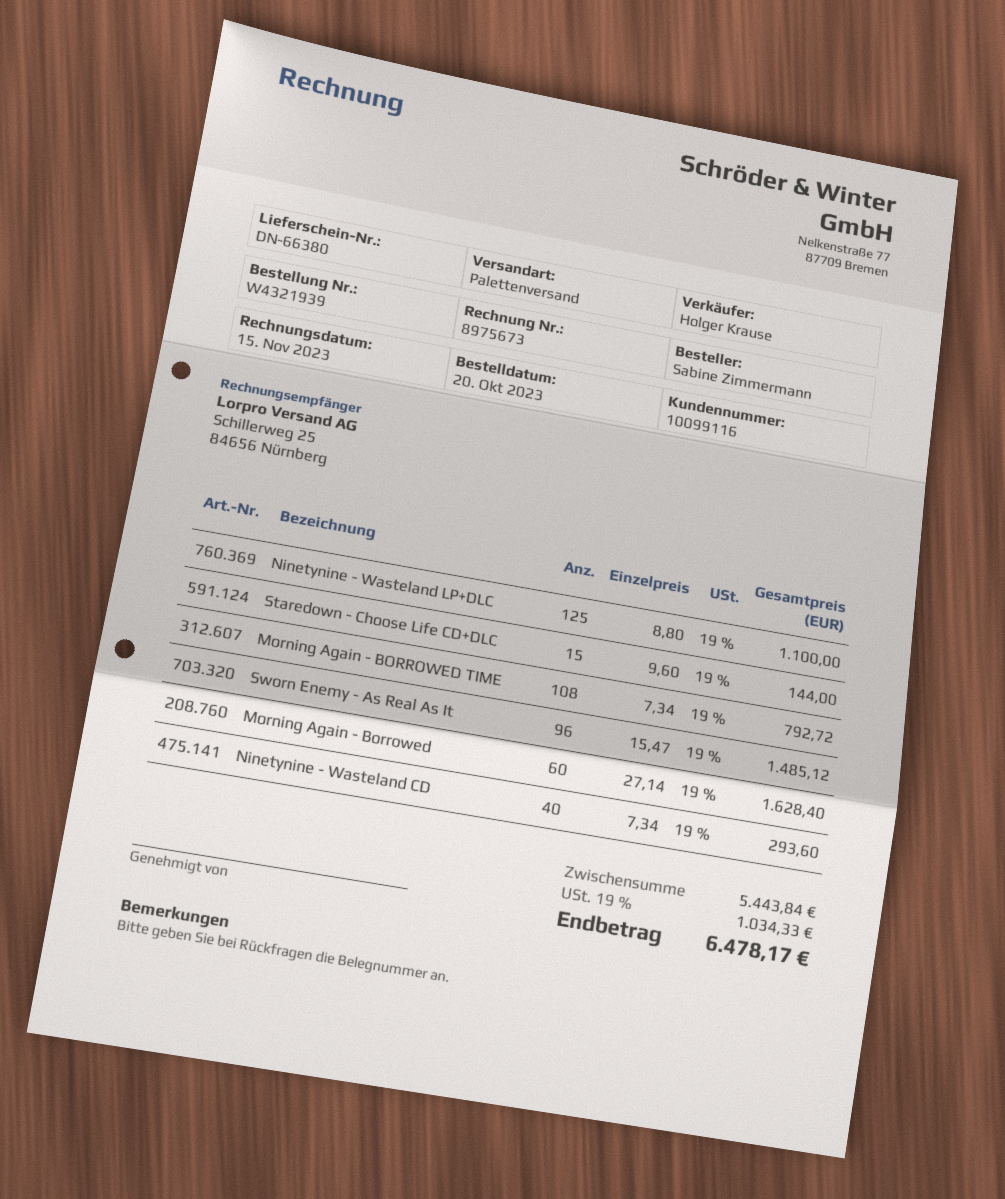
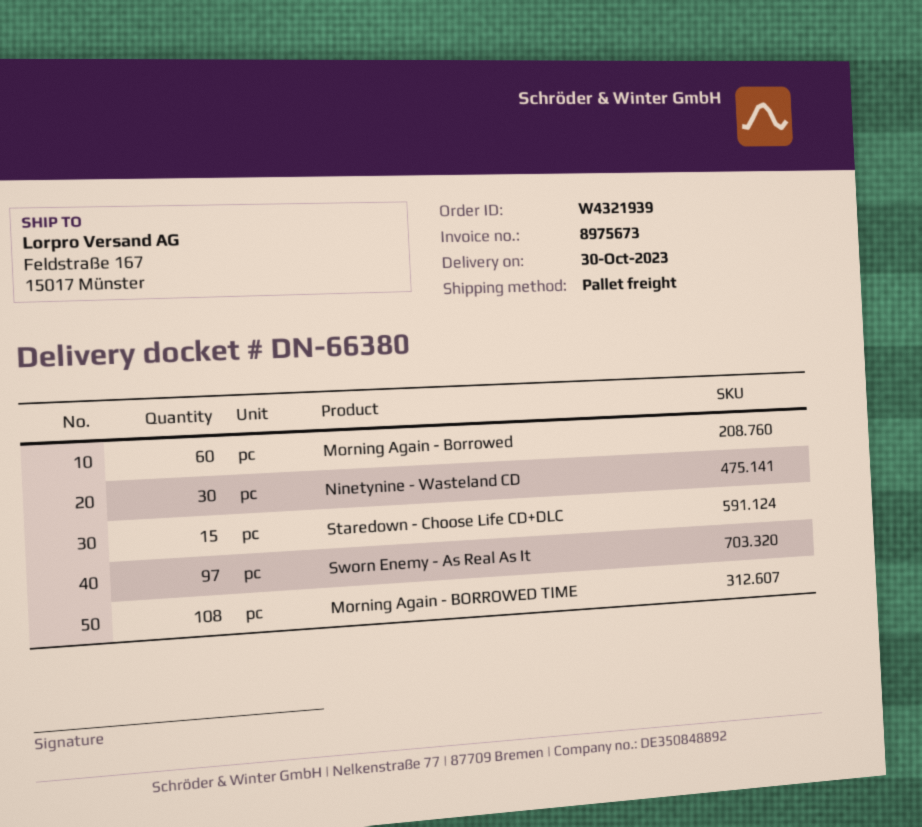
Ninetynine - Wasteland LP+DLC: 125 -> none
Sworn Enemy - As Real As It: 96 -> 97
Ninetynine - Wasteland CD: 40 -> 30

